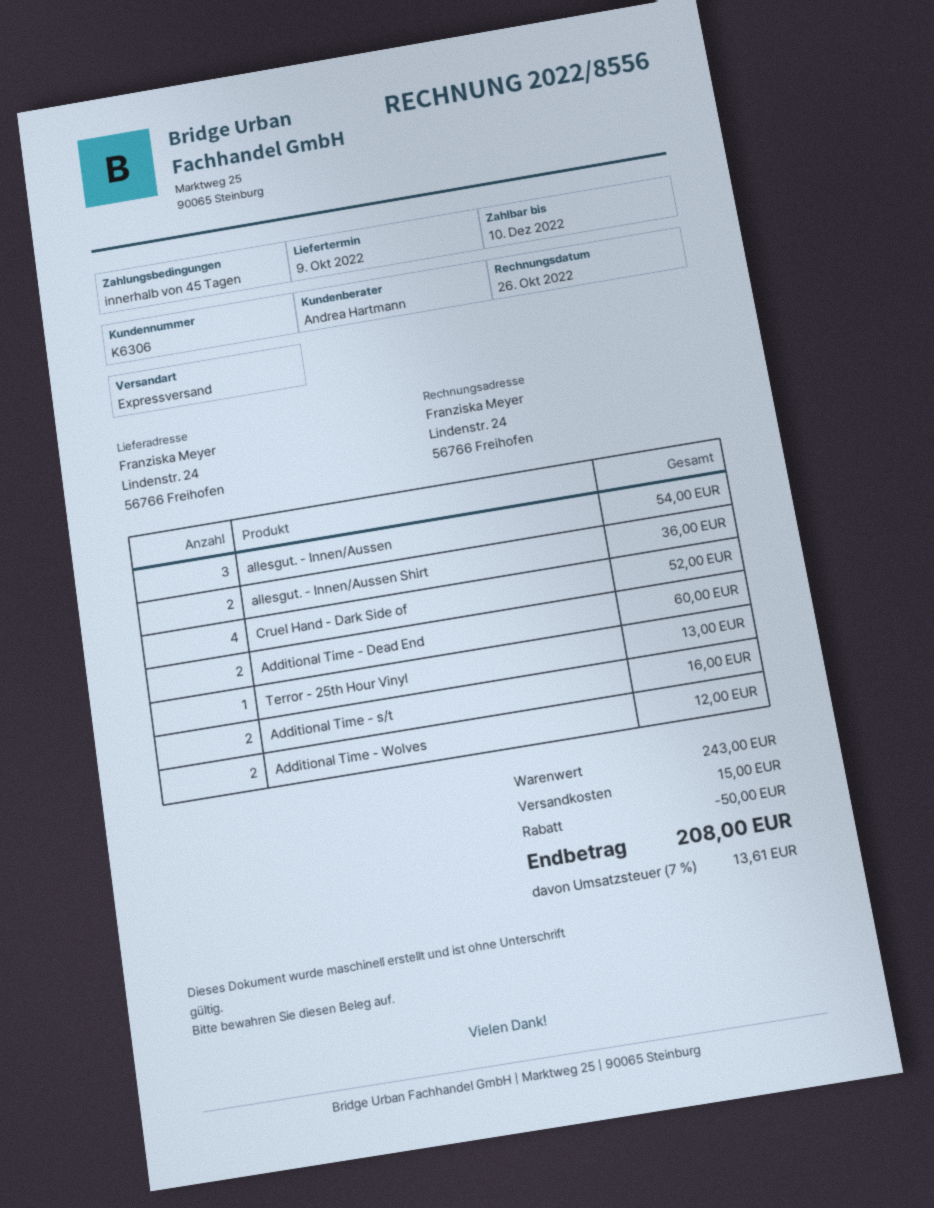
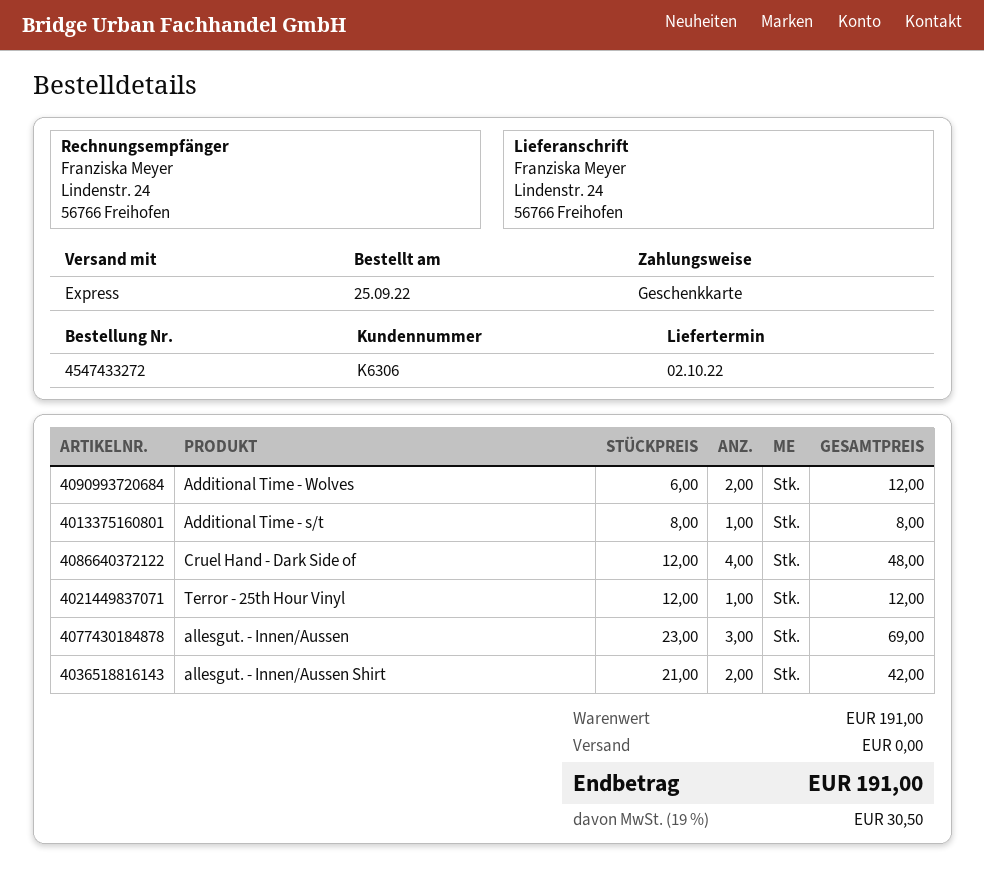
delivery date: 2022-10-09 -> 2022-10-02
allesgut. - Innen/Aussen: 3 for 54.00 -> 3 for 69.00
allesgut. - Innen/Aussen Shirt: 2 for 36.00 -> 2 for 42.00
Cruel Hand - Dark Side of: 4 for 52.00 -> 4 for 48.00
Additional Time - Dead End: 2 for 60.00 -> none
Terror - 25th Hour Vinyl: 1 for 13.00 -> 1 for 12.00
Additional Time - s/t: 2 for 16.00 -> 1 for 8.00
subtotal: 243.00 -> 191.00
discount: 50.00 -> none
shipping: 15.00 -> 0.00
tax: 7% = 13.61 -> 19% = 30.50
total: 208.00 -> 191.00

